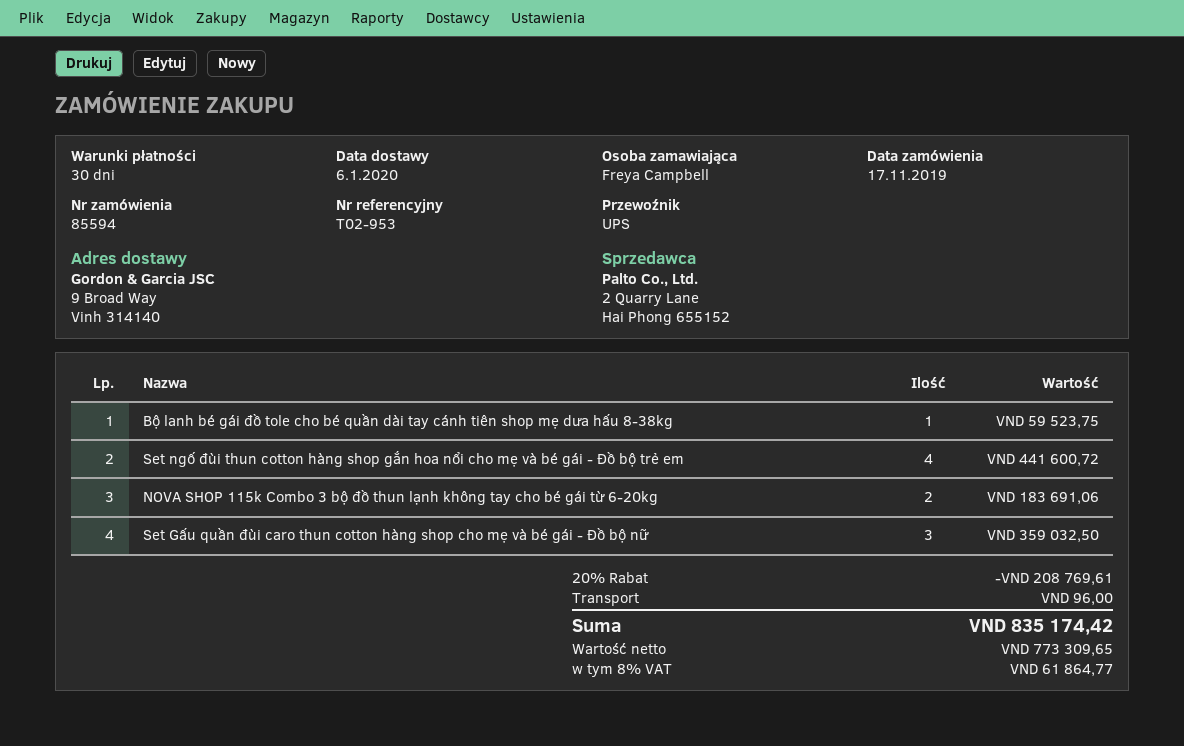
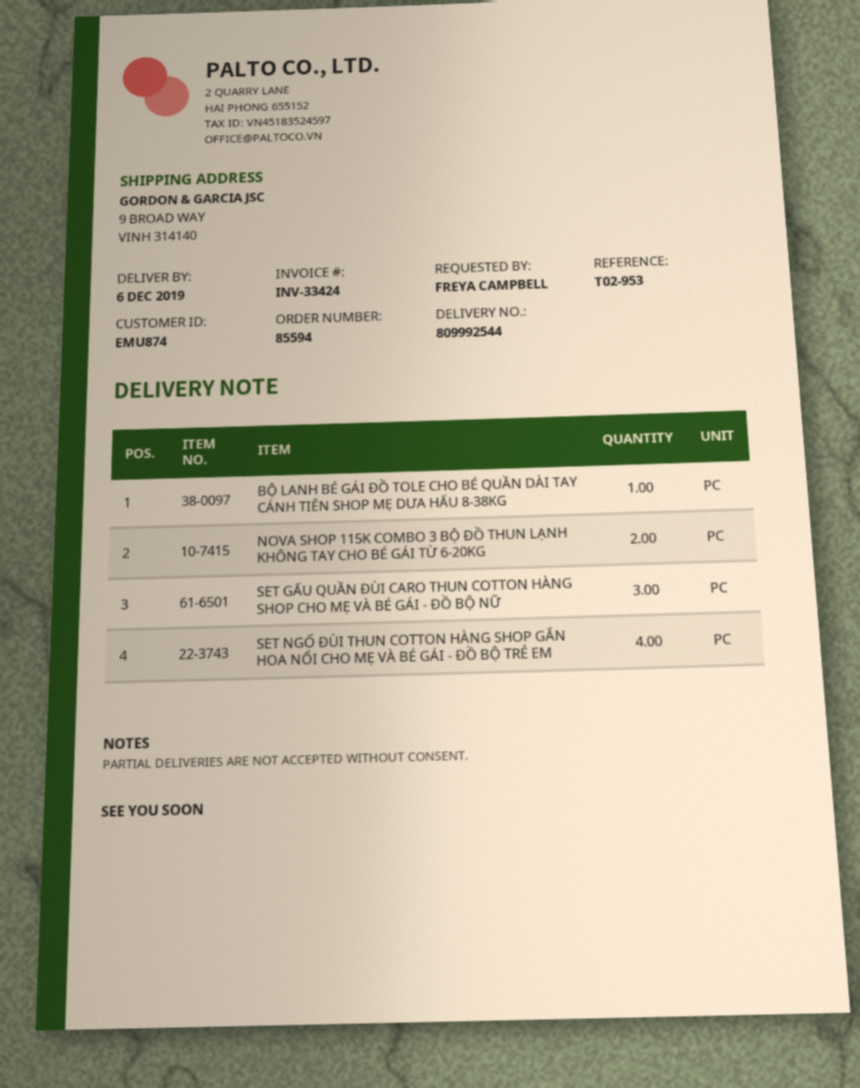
delivery date: 2020-01-06 -> 2019-12-06

